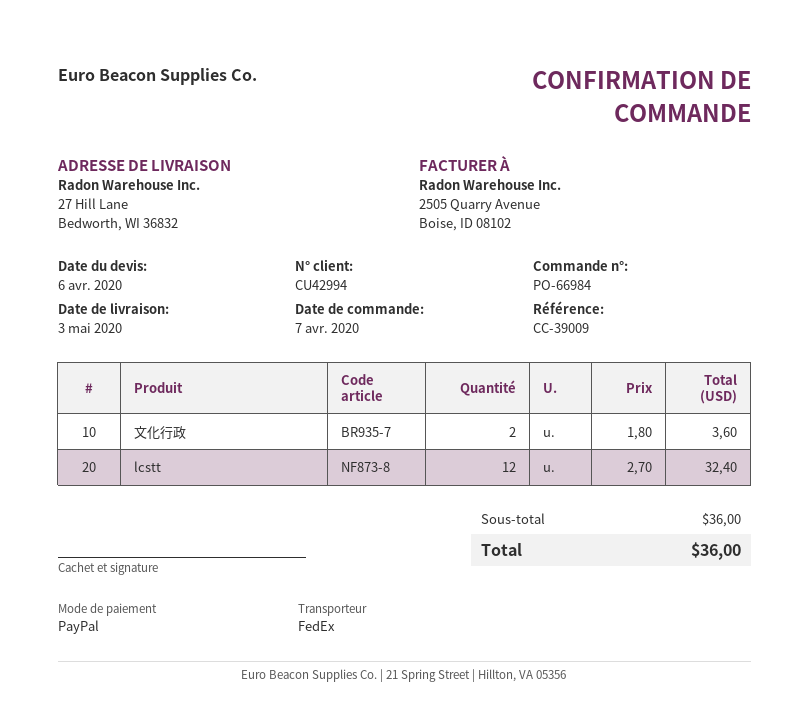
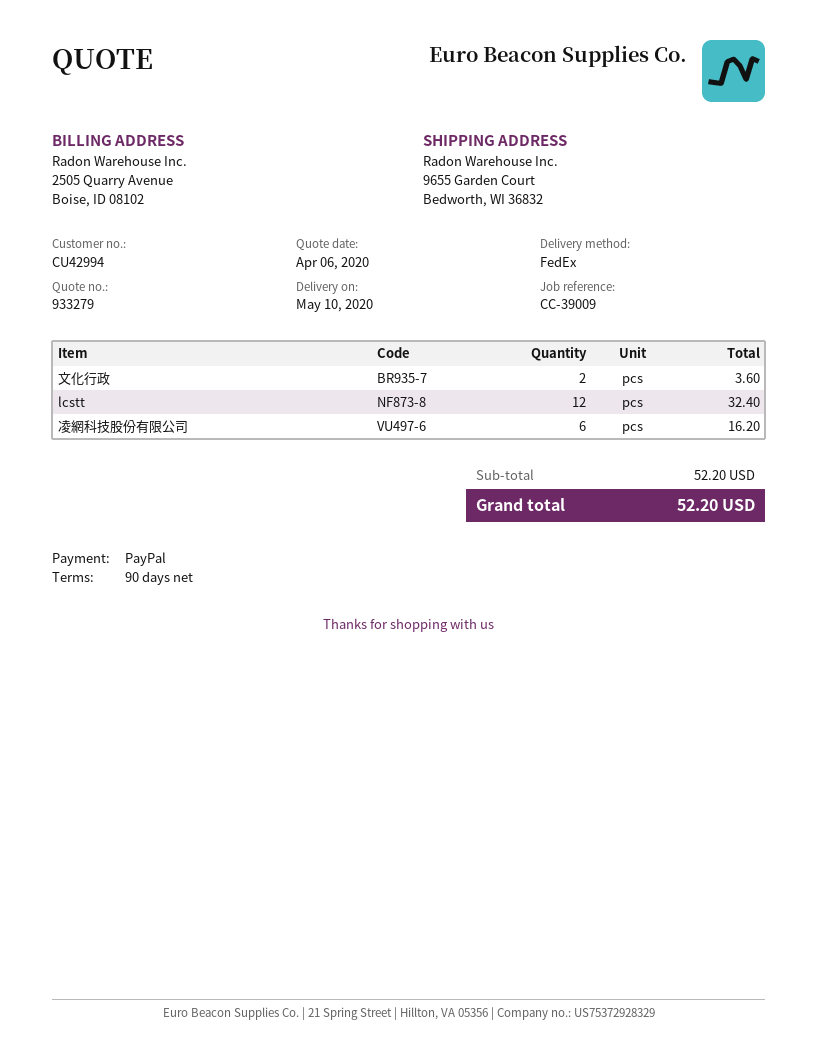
delivery date: 2020-05-03 -> 2020-05-10
ship to: 27 Hill Lane, Bedworth, WI 36832 -> 9655 Garden Court, Bedworth, WI 36832
凌網科技股份有限公司: none -> 6 for 16.20
subtotal: 36.00 -> 52.20
total: 36.00 -> 52.20

